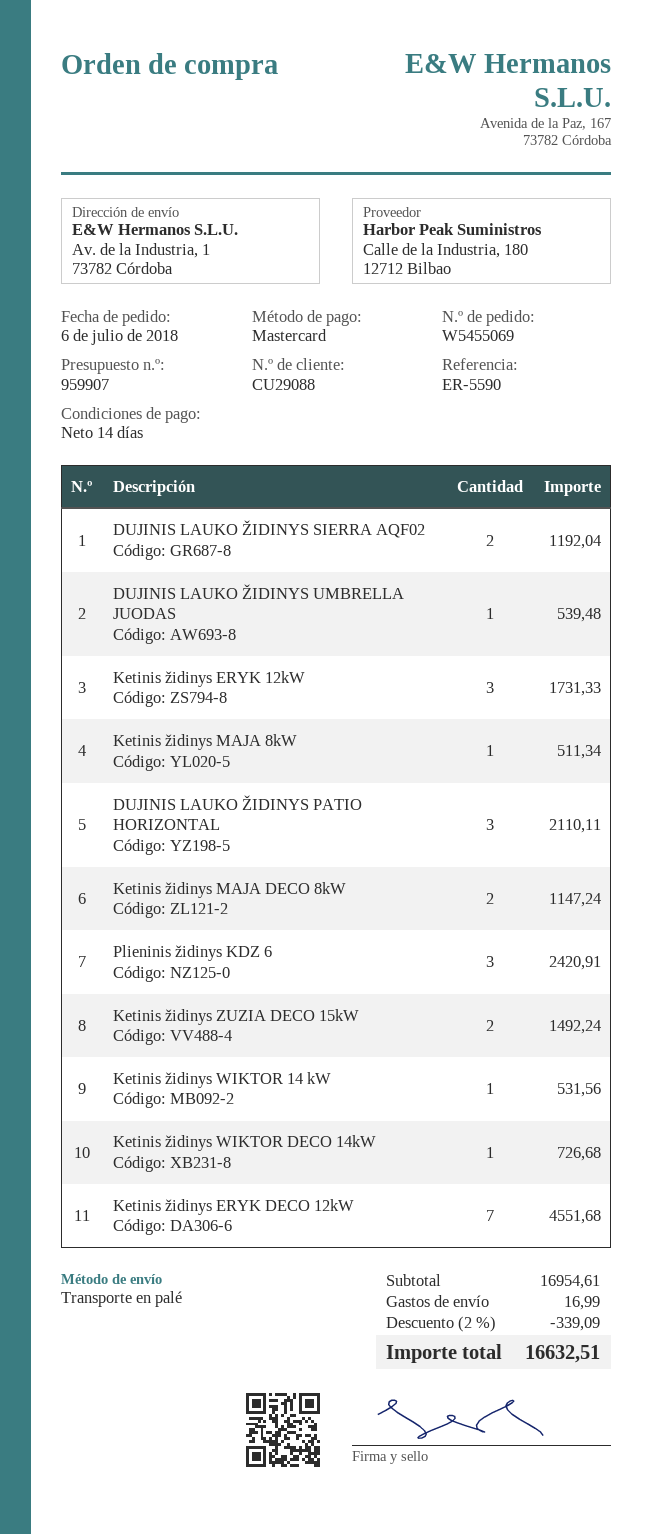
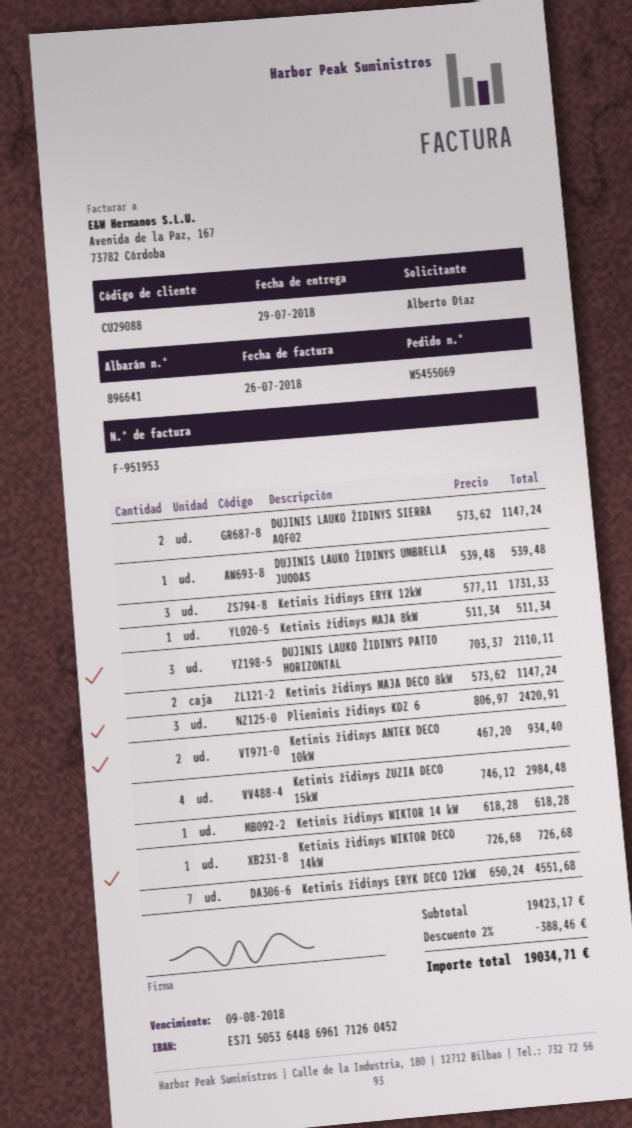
DUJINIS LAUKO ŽIDINYS SIERRA AQF02: 2 for 1192.04 -> 2 for 1147.24
Ketinis židinys ZUZIA DECO 15kW: 2 for 1492.24 -> 4 for 2984.48
Ketinis židinys WIKTOR 14 kW: 1 for 531.56 -> 1 for 618.28
Ketinis židinys ANTEK DECO 10kW: none -> 2 for 934.40
subtotal: 16954.61 -> 19423.17
discount: 2% = 339.09 -> 2% = 388.46
shipping: 16.99 -> none
total: 16632.51 -> 19034.71

